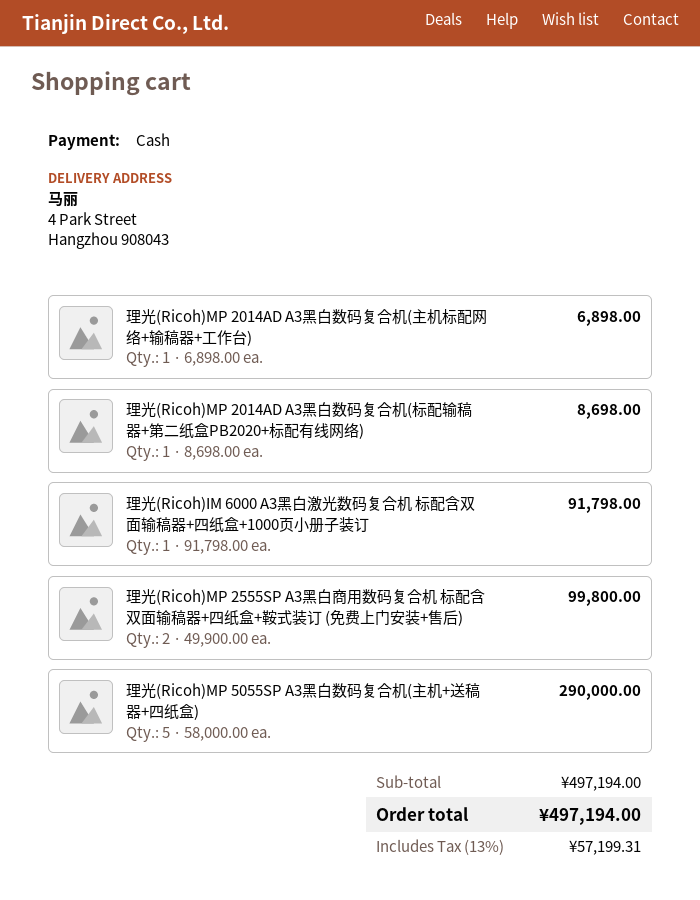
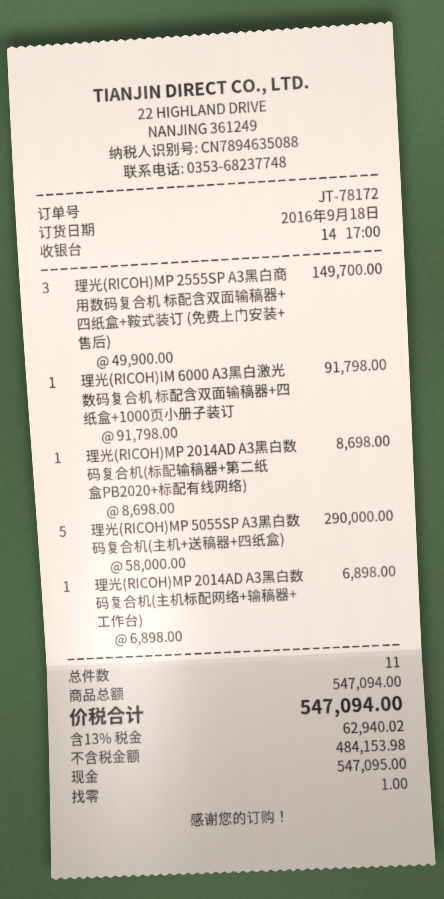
理光(Ricoh)MP 2555SP A3黑白商用数码复合机 标配含双面输稿器+四纸盒+鞍式装订 (免费上门安装+售后): 2 x 49900.00 = 99800.00 -> 3 x 49900.00 = 149700.00
subtotal: 497194.00 -> 547094.00
tax: 13% = 57199.31 -> 13% = 62940.02
total: 497194.00 -> 547094.00

